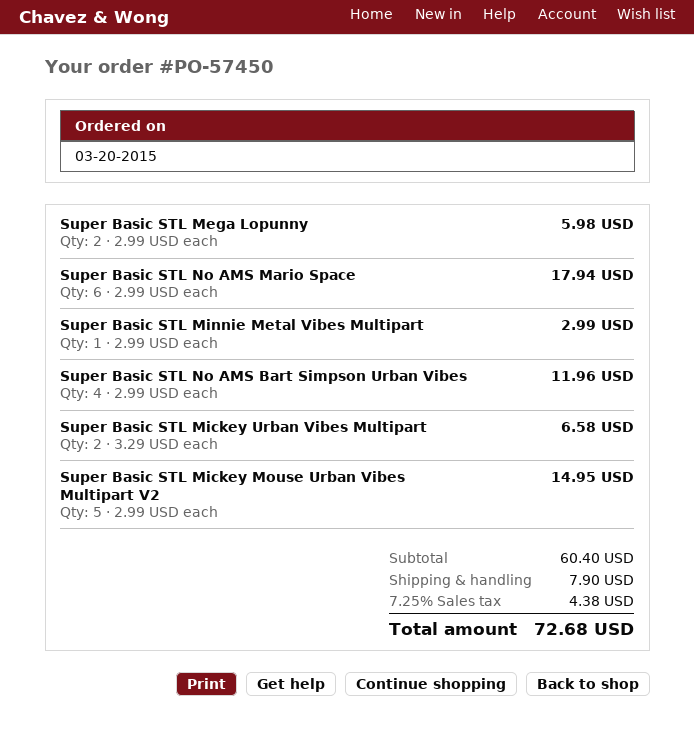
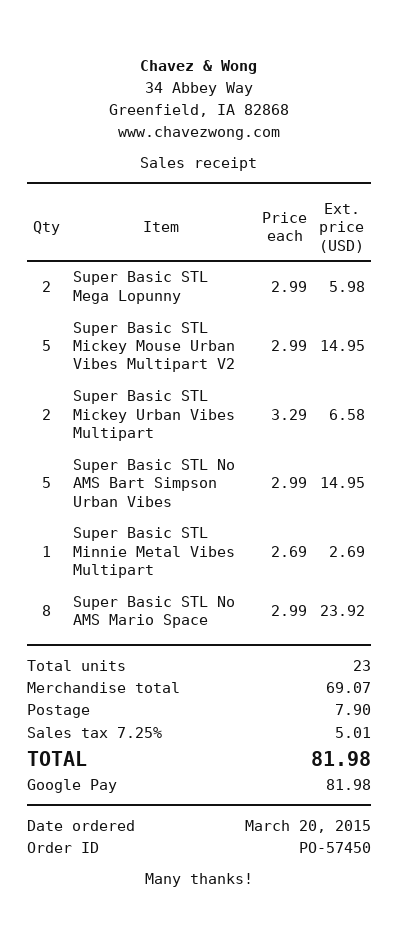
Super Basic STL No AMS Mario Space: 6 x 2.99 = 17.94 -> 8 x 2.99 = 23.92
Super Basic STL Minnie Metal Vibes Multipart: 1 x 2.99 = 2.99 -> 1 x 2.69 = 2.69
Super Basic STL No AMS Bart Simpson Urban Vibes: 4 x 2.99 = 11.96 -> 5 x 2.99 = 14.95
subtotal: 60.40 -> 69.07
tax: 7.25% = 4.38 -> 7.25% = 5.01
total: 72.68 -> 81.98

